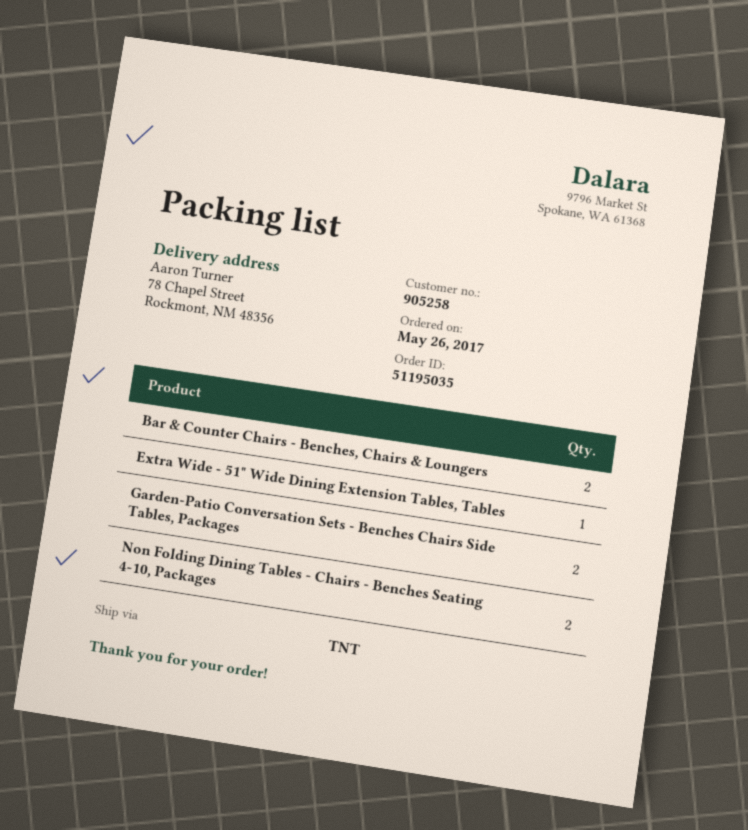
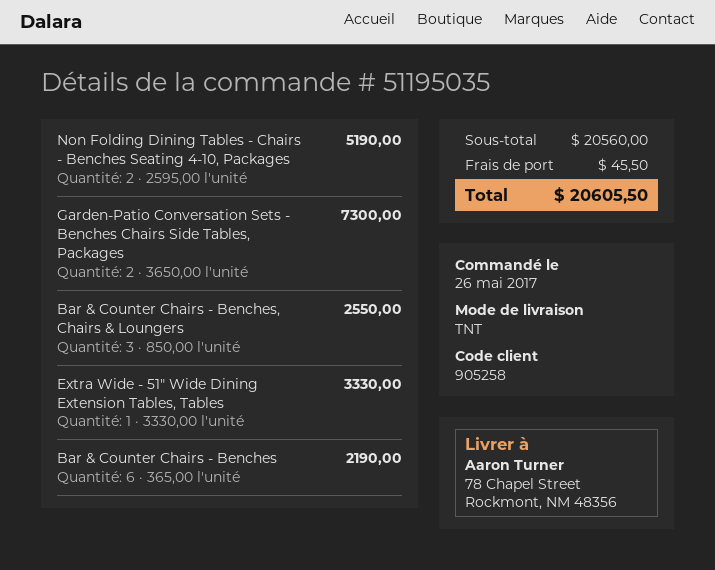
Bar & Counter Chairs - Benches, Chairs & Loungers: 2 -> 3
Bar & Counter Chairs - Benches: none -> 6

